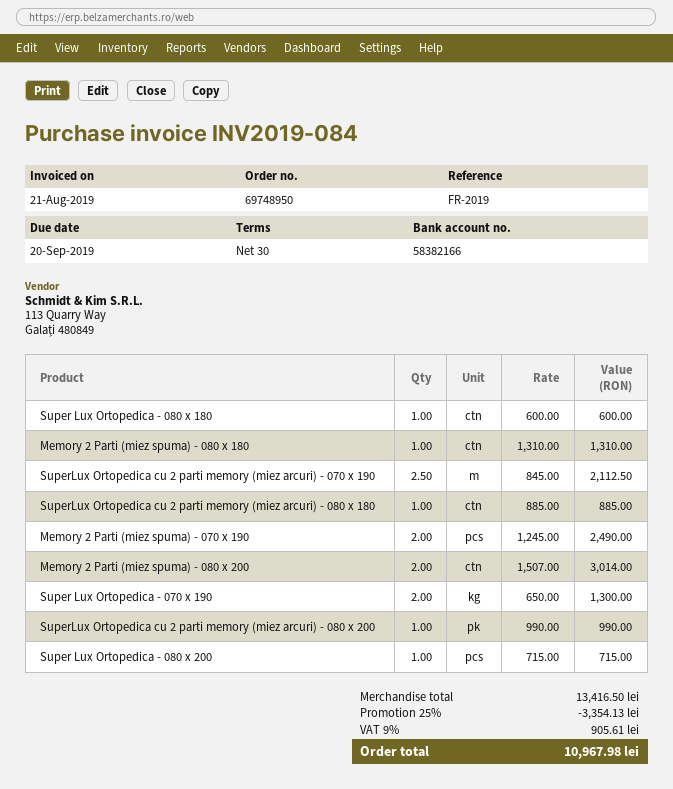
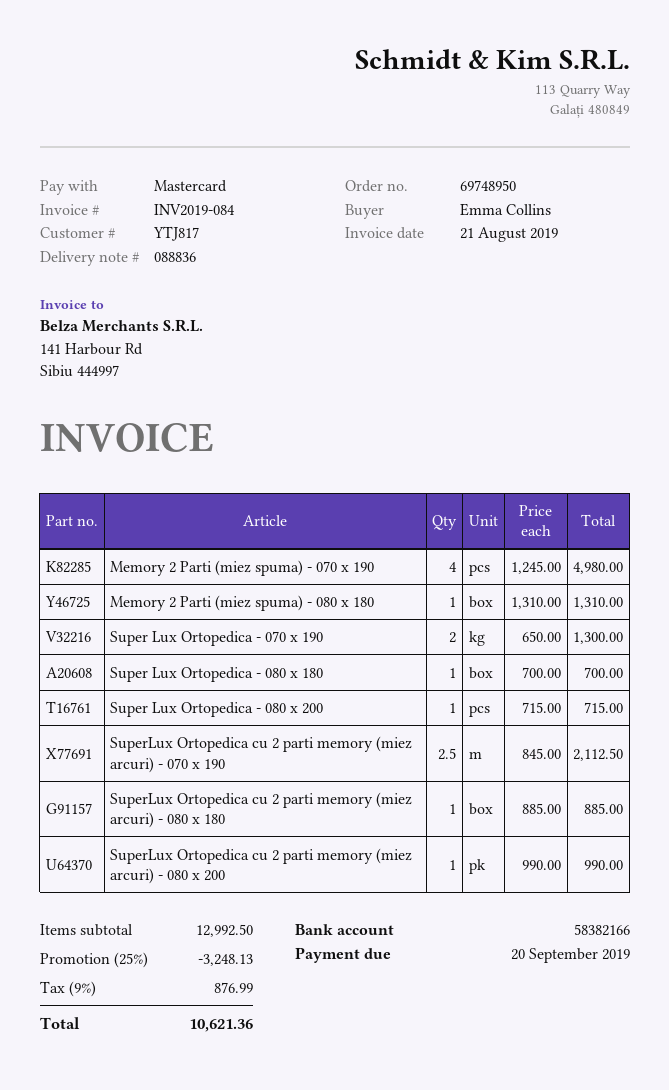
Super Lux Ortopedica - 080 x 180: 1 x 600.00 = 600.00 -> 1 x 700.00 = 700.00
Memory 2 Parti (miez spuma) - 070 x 190: 2 x 1245.00 = 2490.00 -> 4 x 1245.00 = 4980.00
Memory 2 Parti (miez spuma) - 080 x 200: 2 x 1507.00 = 3014.00 -> none
subtotal: 13416.50 -> 12992.50
discount: 25% = 3354.13 -> 25% = 3248.13
tax: 9% = 905.61 -> 9% = 876.99
total: 10967.98 -> 10621.36

